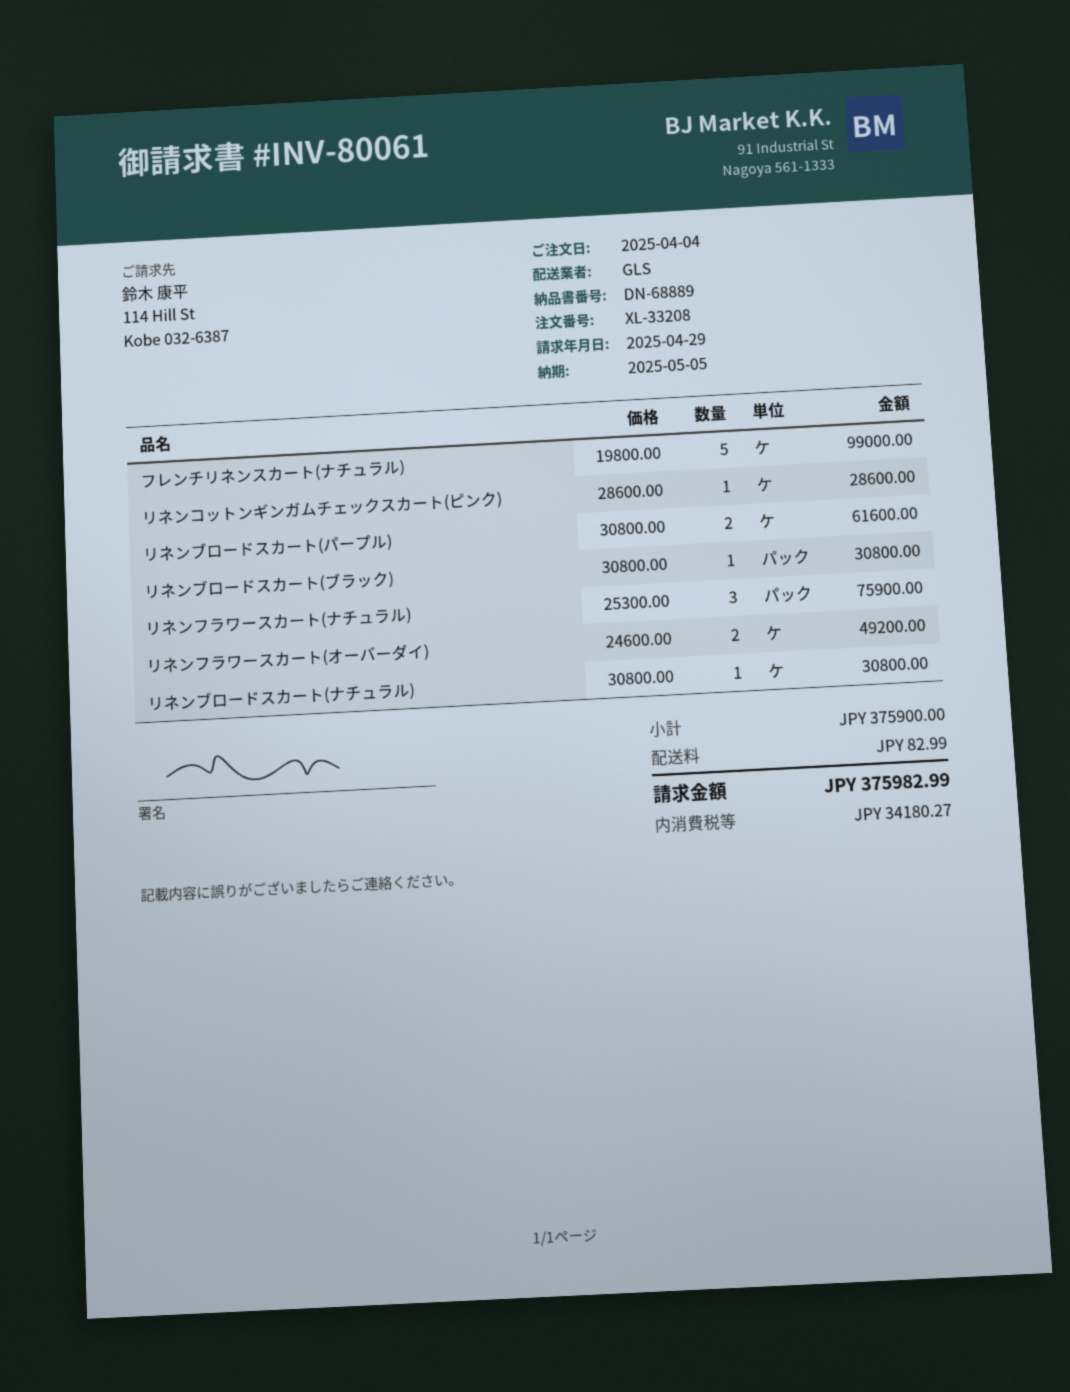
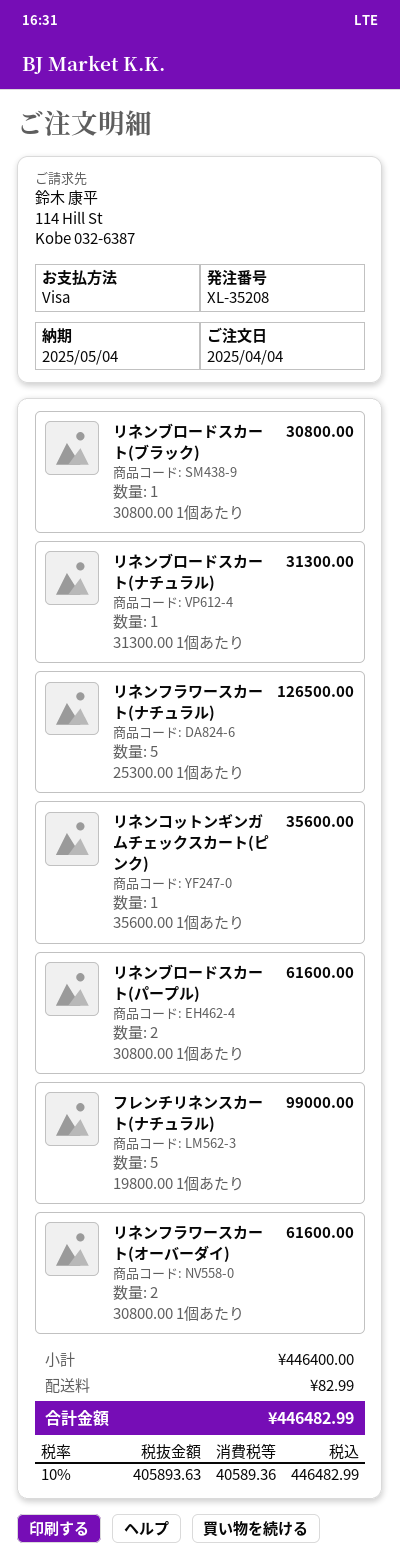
order number: XL-33208 -> XL-35208
delivery date: 2025-05-05 -> 2025-05-04
リネンコットンギンガムチェックスカート(ピンク): 1 x 28600.00 = 28600.00 -> 1 x 35600.00 = 35600.00
リネンフラワースカート(ナチュラル): 3 x 25300.00 = 75900.00 -> 5 x 25300.00 = 126500.00
リネンフラワースカート(オーバーダイ): 2 x 24600.00 = 49200.00 -> 2 x 30800.00 = 61600.00
リネンブロードスカート(ナチュラル): 1 x 30800.00 = 30800.00 -> 1 x 31300.00 = 31300.00
subtotal: 375900.00 -> 446400.00
tax: 34180.27 -> 40589.36
total: 375982.99 -> 446482.99

